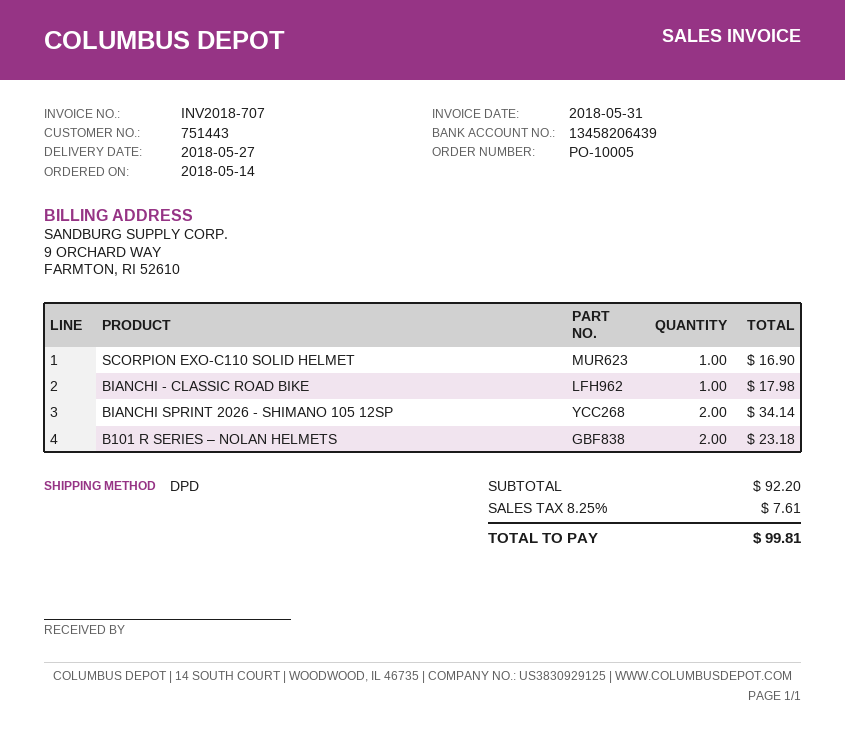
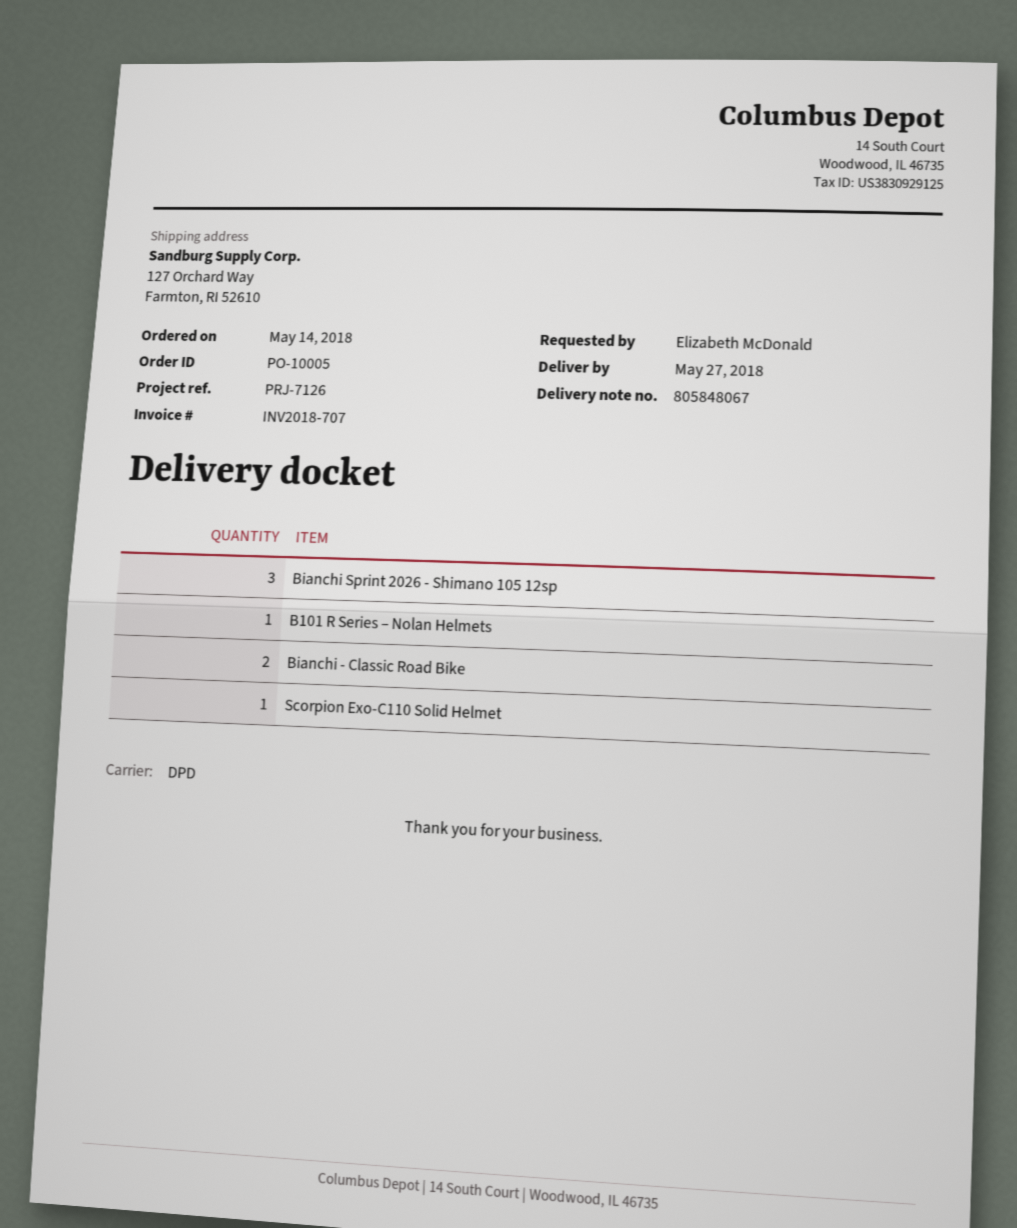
BIANCHI - CLASSIC ROAD BIKE: 1 -> 2
BIANCHI SPRINT 2026 - SHIMANO 105 12SP: 2 -> 3
B101 R SERIES – NOLAN HELMETS: 2 -> 1

